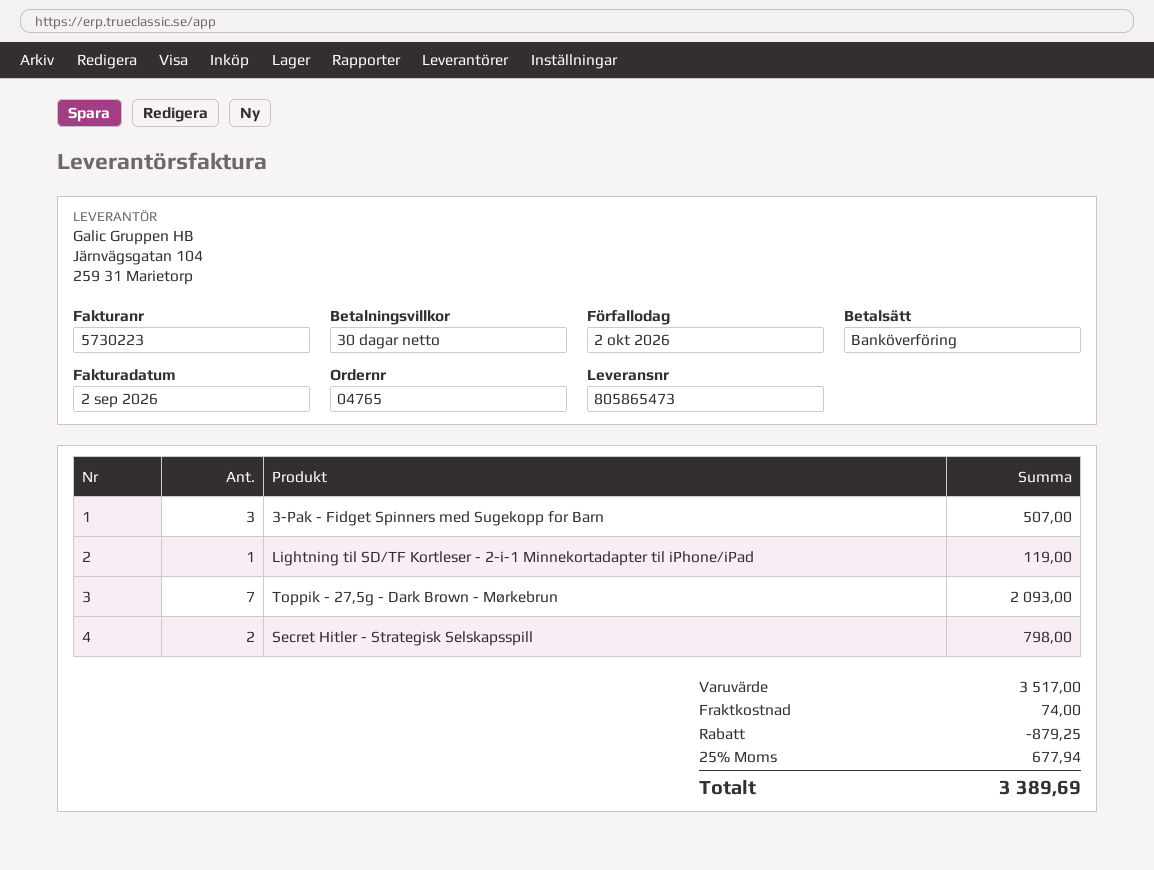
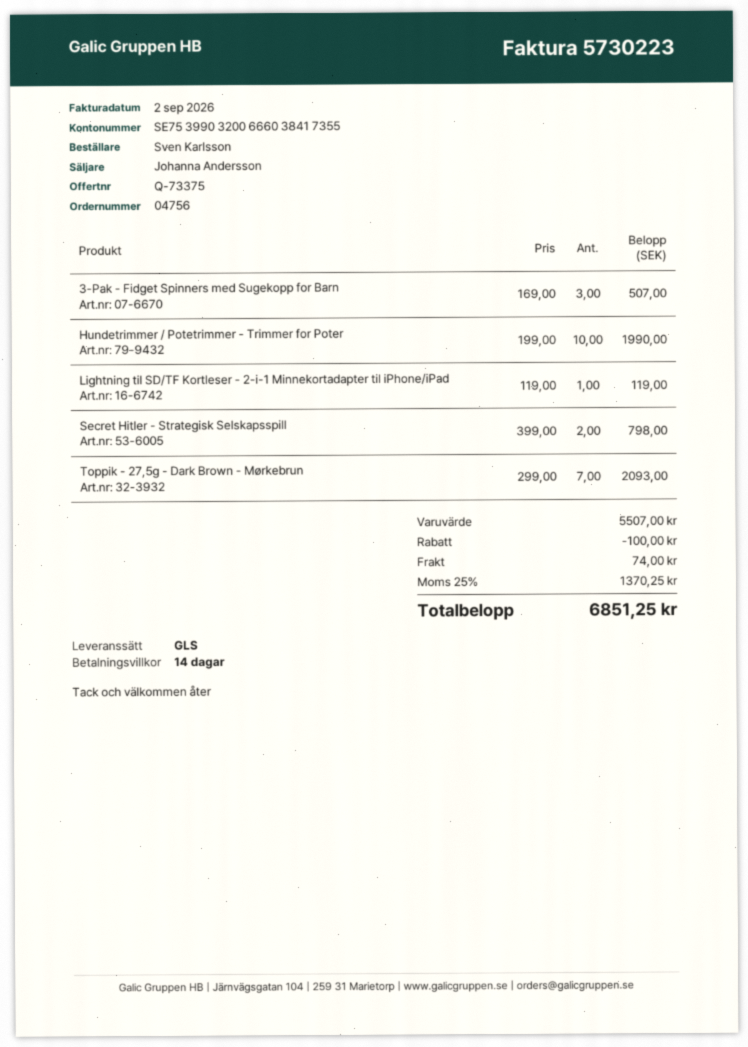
order number: 04765 -> 04756
payment terms: 30 days -> 14 days
Hundetrimmer / Potetrimmer - Trimmer for Poter: none -> 10 for 1990.00
subtotal: 3517.00 -> 5507.00
discount: 879.25 -> 100.00
tax: 25% = 677.94 -> 25% = 1370.25
total: 3389.69 -> 6851.25

